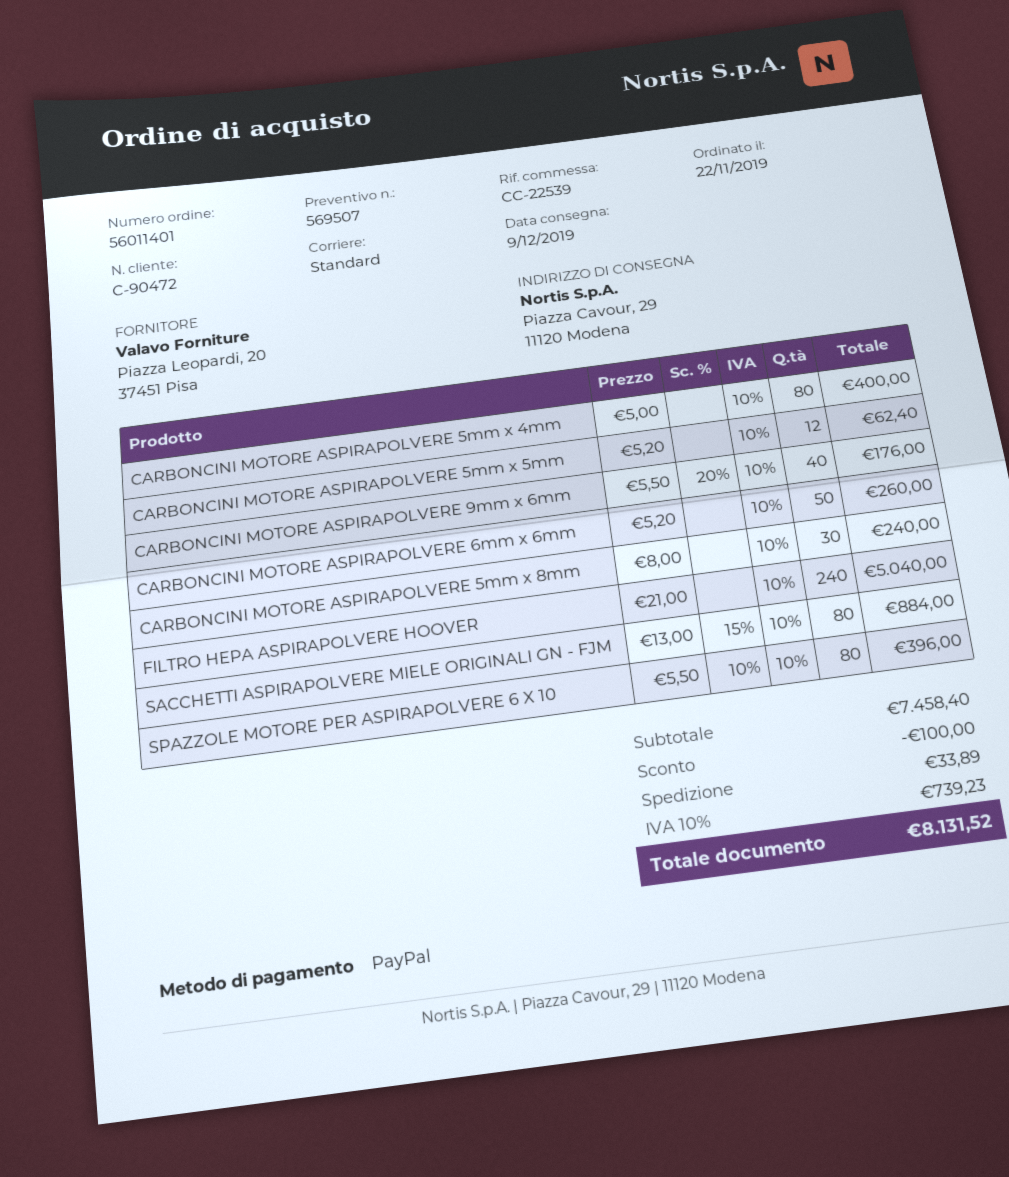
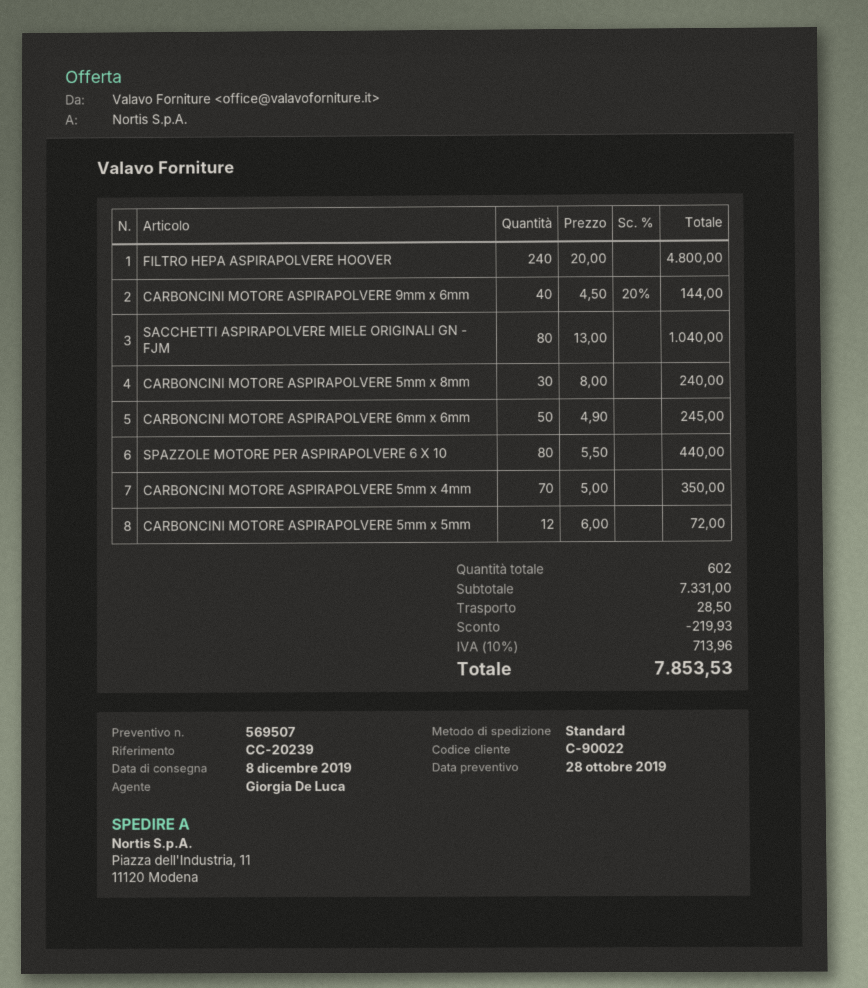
delivery date: 2019-12-09 -> 2019-12-08
customer number: C-90472 -> C-90022
reference: CC-22539 -> CC-20239
ship to: Piazza Cavour, 29, 11120 Modena -> Piazza dell'Industria, 11, 11120 Modena
CARBONCINI MOTORE ASPIRAPOLVERE 5mm x 4mm: 80 x 5.00 = 400.00 -> 70 x 5.00 = 350.00
CARBONCINI MOTORE ASPIRAPOLVERE 5mm x 5mm: 12 x 5.20 = 62.40 -> 12 x 6.00 = 72.00
CARBONCINI MOTORE ASPIRAPOLVERE 9mm x 6mm: 40 x 5.50 - 20% = 176.00 -> 40 x 4.50 - 20% = 144.00
CARBONCINI MOTORE ASPIRAPOLVERE 6mm x 6mm: 50 x 5.20 = 260.00 -> 50 x 4.90 = 245.00
FILTRO HEPA ASPIRAPOLVERE HOOVER: 240 x 21.00 = 5040.00 -> 240 x 20.00 = 4800.00
SACCHETTI ASPIRAPOLVERE MIELE ORIGINALI GN - FJM: 80 x 13.00 - 15% = 884.00 -> 80 x 13.00 = 1040.00
SPAZZOLE MOTORE PER ASPIRAPOLVERE 6 X 10: 80 x 5.50 - 10% = 396.00 -> 80 x 5.50 = 440.00
subtotal: 7458.40 -> 7331.00
discount: 100.00 -> 219.93
shipping: 33.89 -> 28.50
tax: 10% = 739.23 -> 10% = 713.96
total: 8131.52 -> 7853.53

